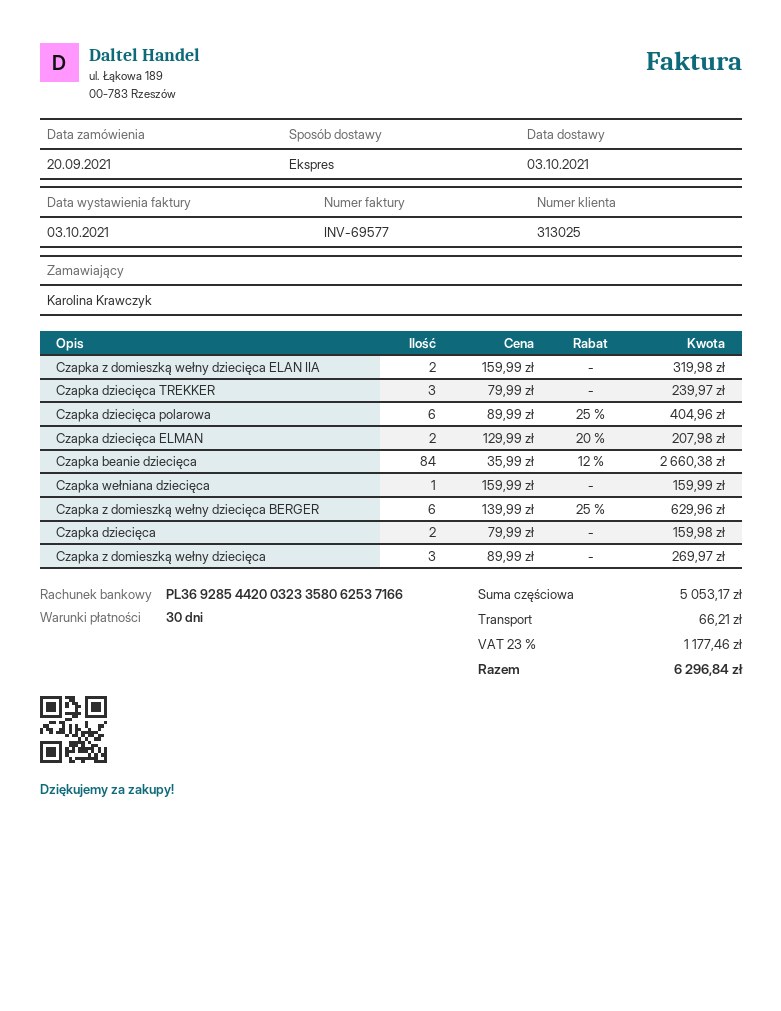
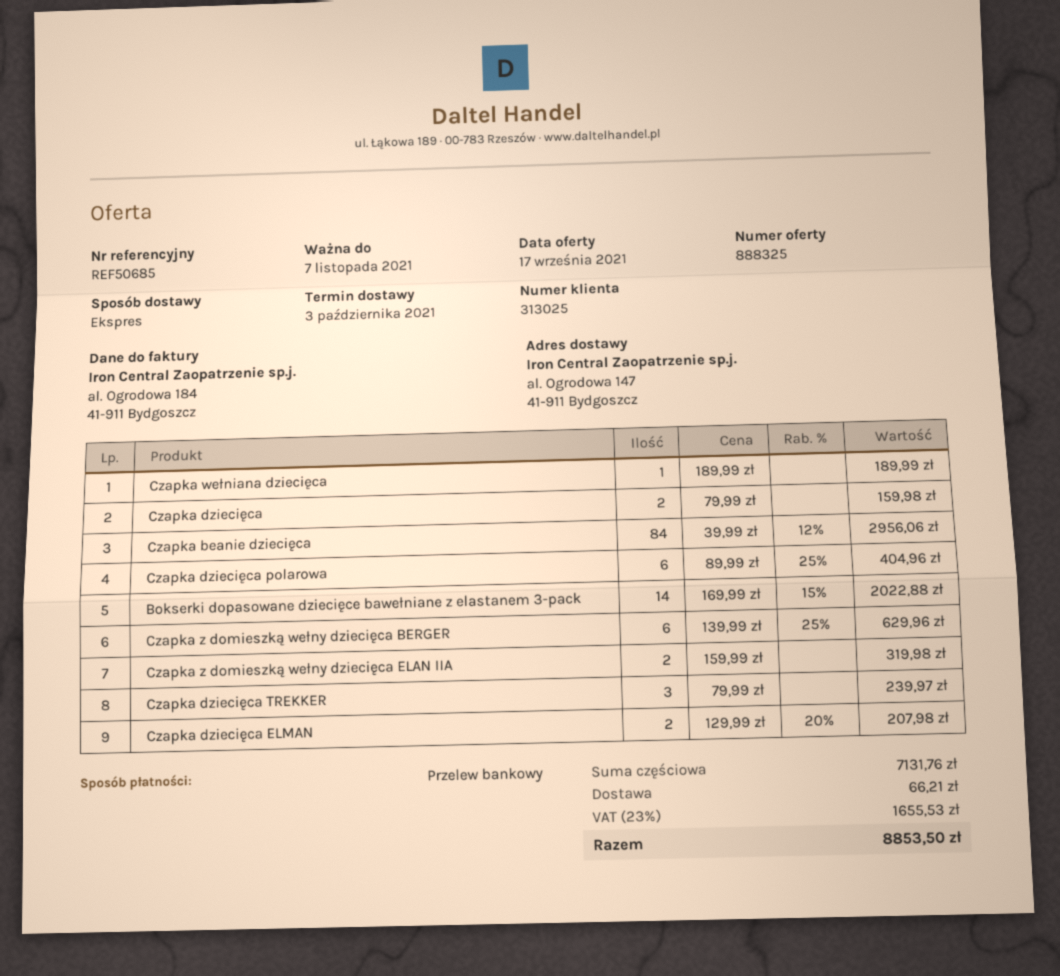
Czapka beanie dziecięca: 84 x 35.99 - 12% = 2660.38 -> 84 x 39.99 - 12% = 2956.06
Czapka wełniana dziecięca: 1 x 159.99 = 159.99 -> 1 x 189.99 = 189.99
Czapka z domieszką wełny dziecięca: 3 x 89.99 = 269.97 -> none
Bokserki dopasowane dziecięce bawełniane z elastanem 3-pack: none -> 14 x 169.99 - 15% = 2022.88
subtotal: 5053.17 -> 7131.76
tax: 23% = 1177.46 -> 23% = 1655.53
total: 6296.84 -> 8853.50

